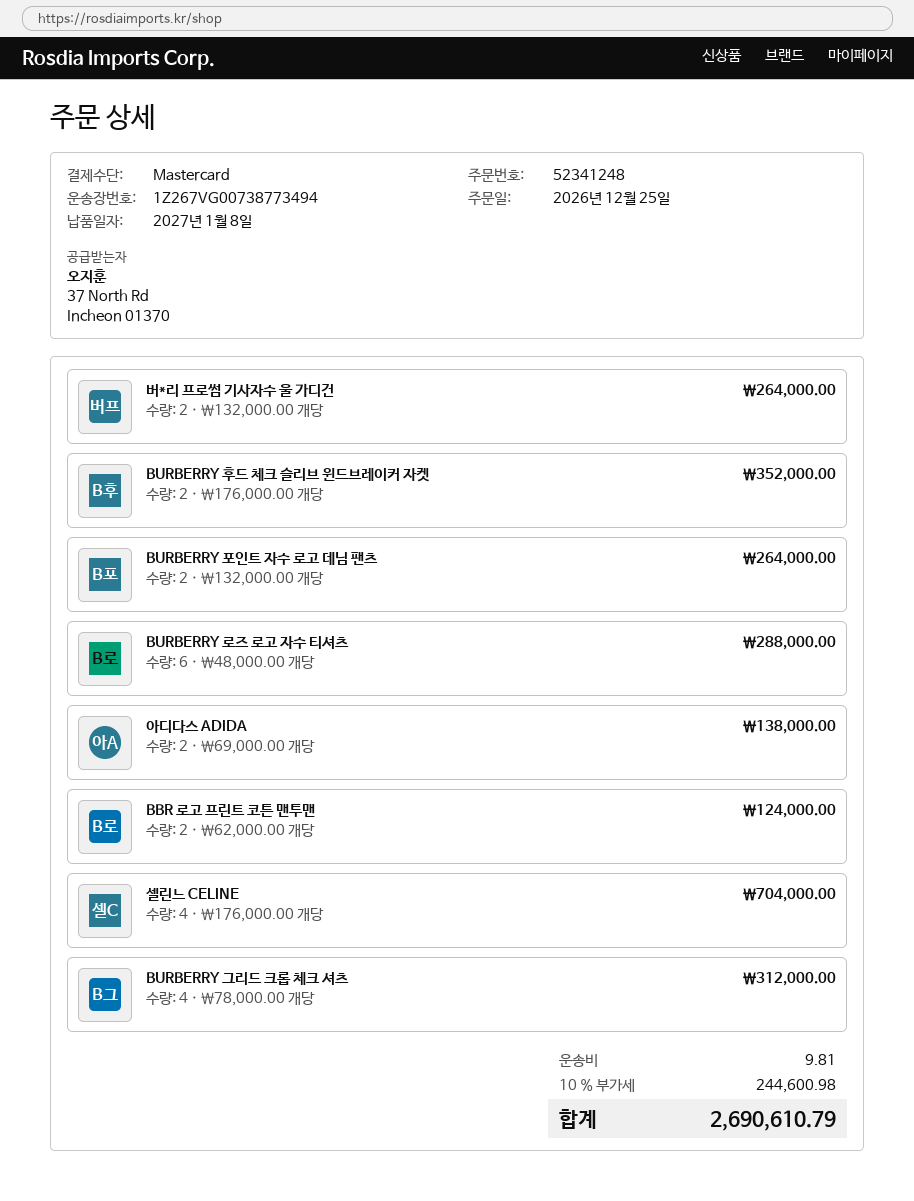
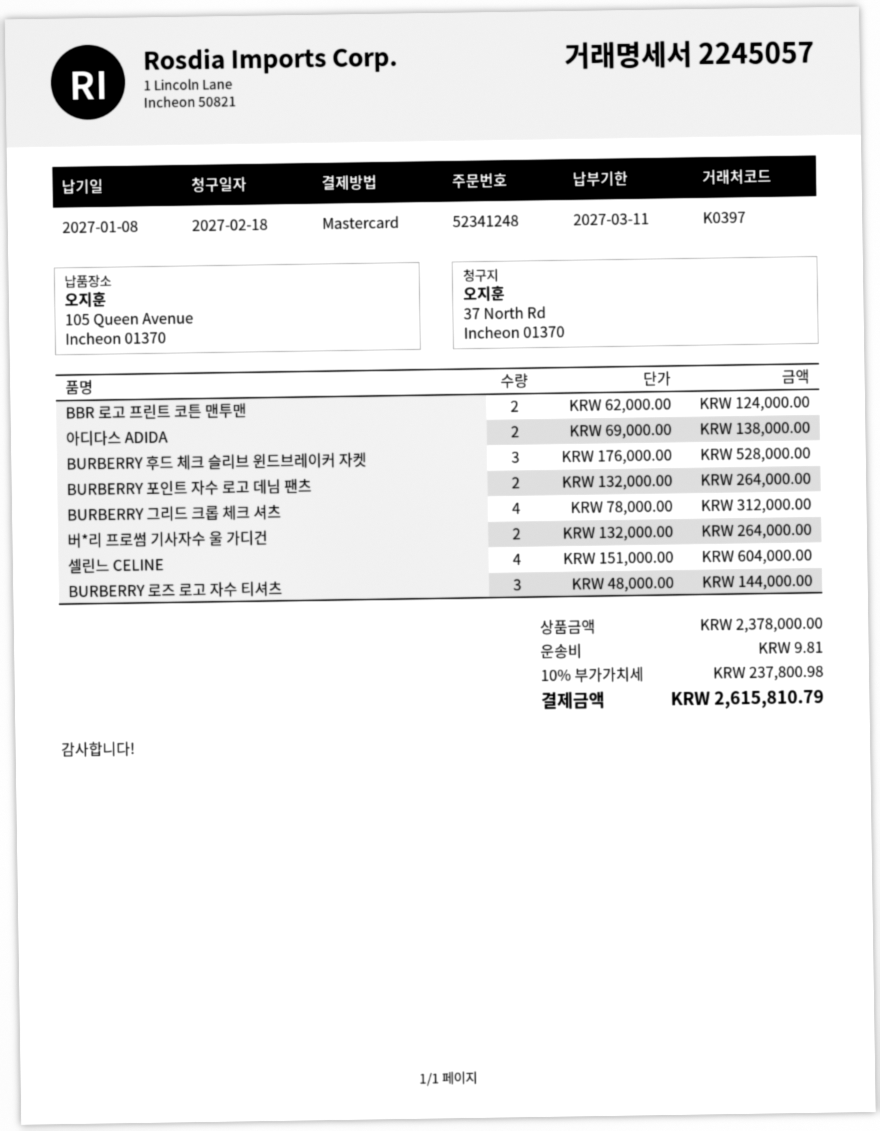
BURBERRY 후드 체크 슬리브 윈드브레이커 자켓: 2 x 176000.00 = 352000.00 -> 3 x 176000.00 = 528000.00
BURBERRY 로즈 로고 자수 티셔츠: 6 x 48000.00 = 288000.00 -> 3 x 48000.00 = 144000.00
셀린느 CELINE: 4 x 176000.00 = 704000.00 -> 4 x 151000.00 = 604000.00
tax: 10% = 244600.98 -> 10% = 237800.98
total: 2690610.79 -> 2615810.79

